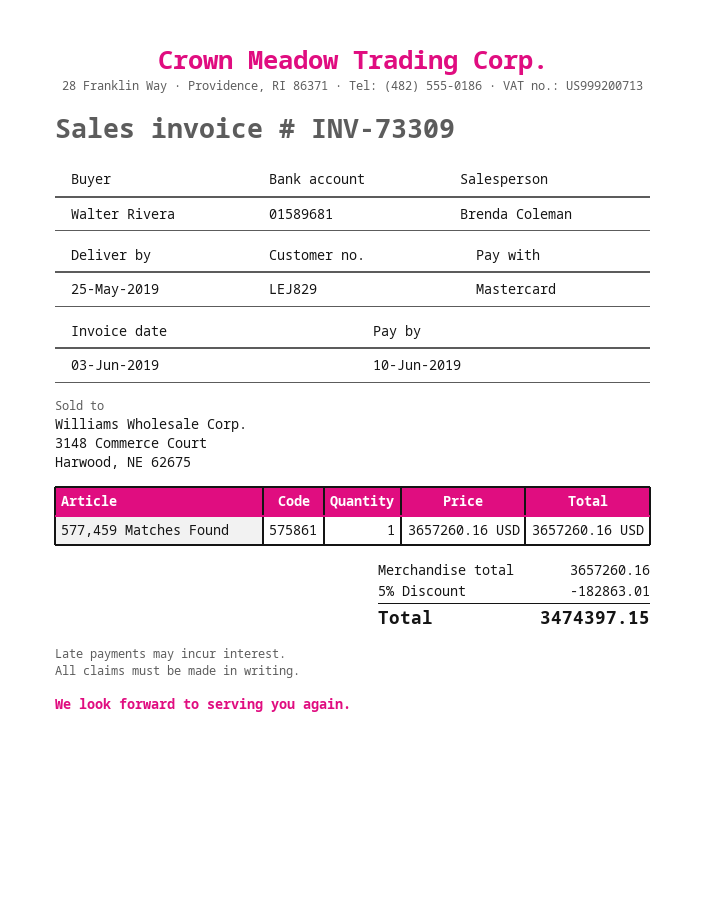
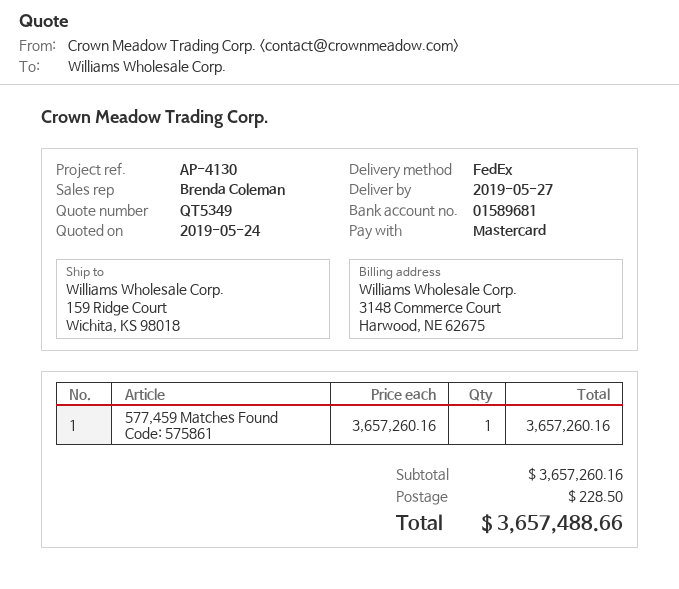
delivery date: 2019-05-25 -> 2019-05-27
discount: 5% = 182863.01 -> none
shipping: none -> 228.50
total: 3474397.15 -> 3657488.66

